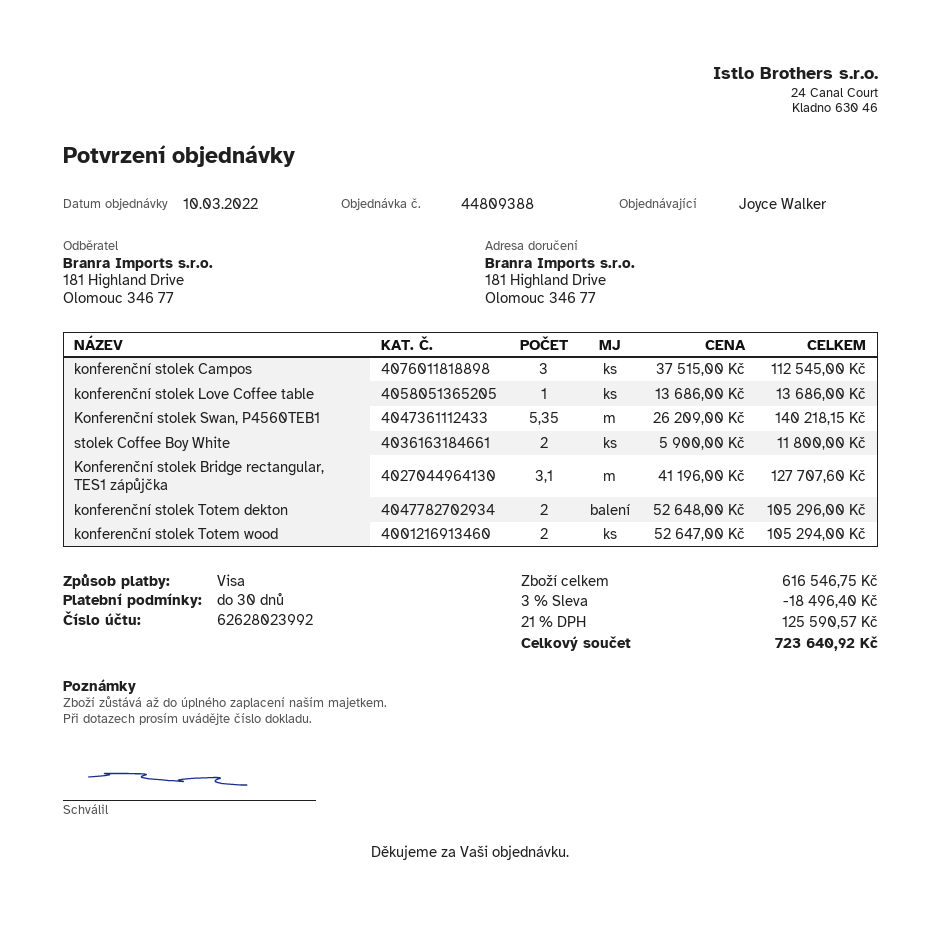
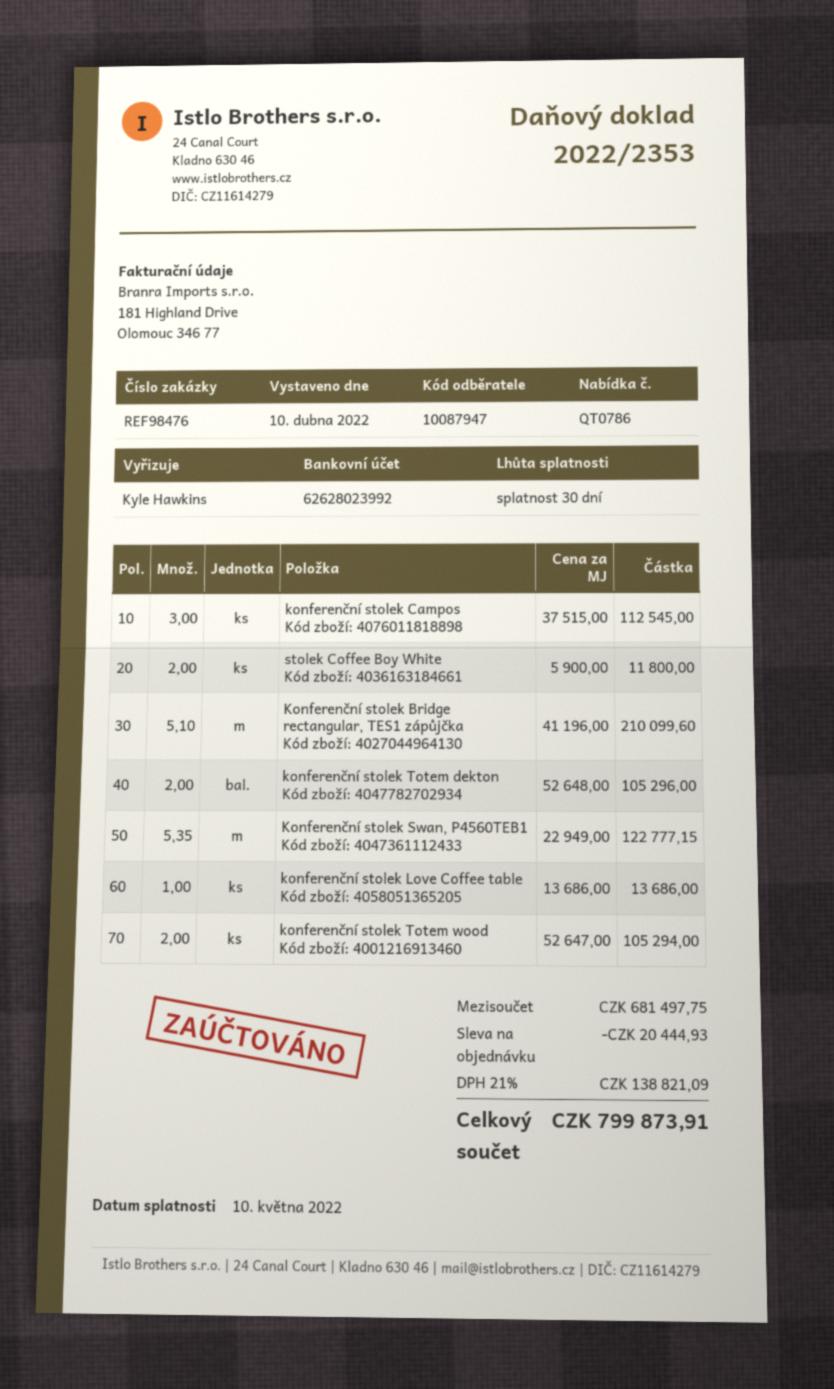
Konferenční stolek Swan, P4560TEB1: 5.35 x 26209.00 = 140218.15 -> 5.35 x 22949.00 = 122777.15
Konferenční stolek Bridge rectangular, TES1 zápůjčka: 3.1 x 41196.00 = 127707.60 -> 5.1 x 41196.00 = 210099.60
subtotal: 616546.75 -> 681497.75
discount: 18496.40 -> 20444.93
tax: 21% = 125590.57 -> 21% = 138821.09
total: 723640.92 -> 799873.91

